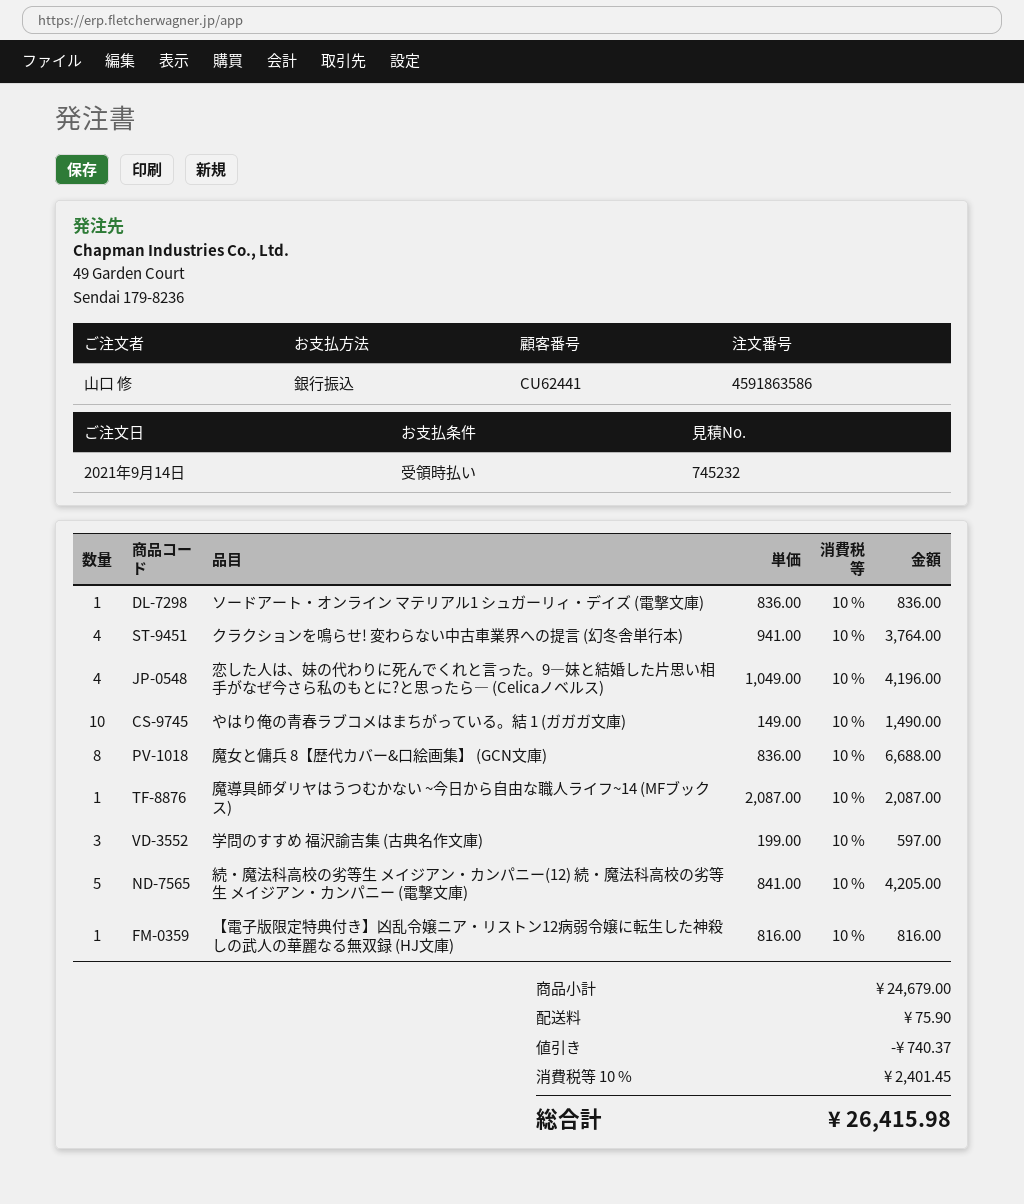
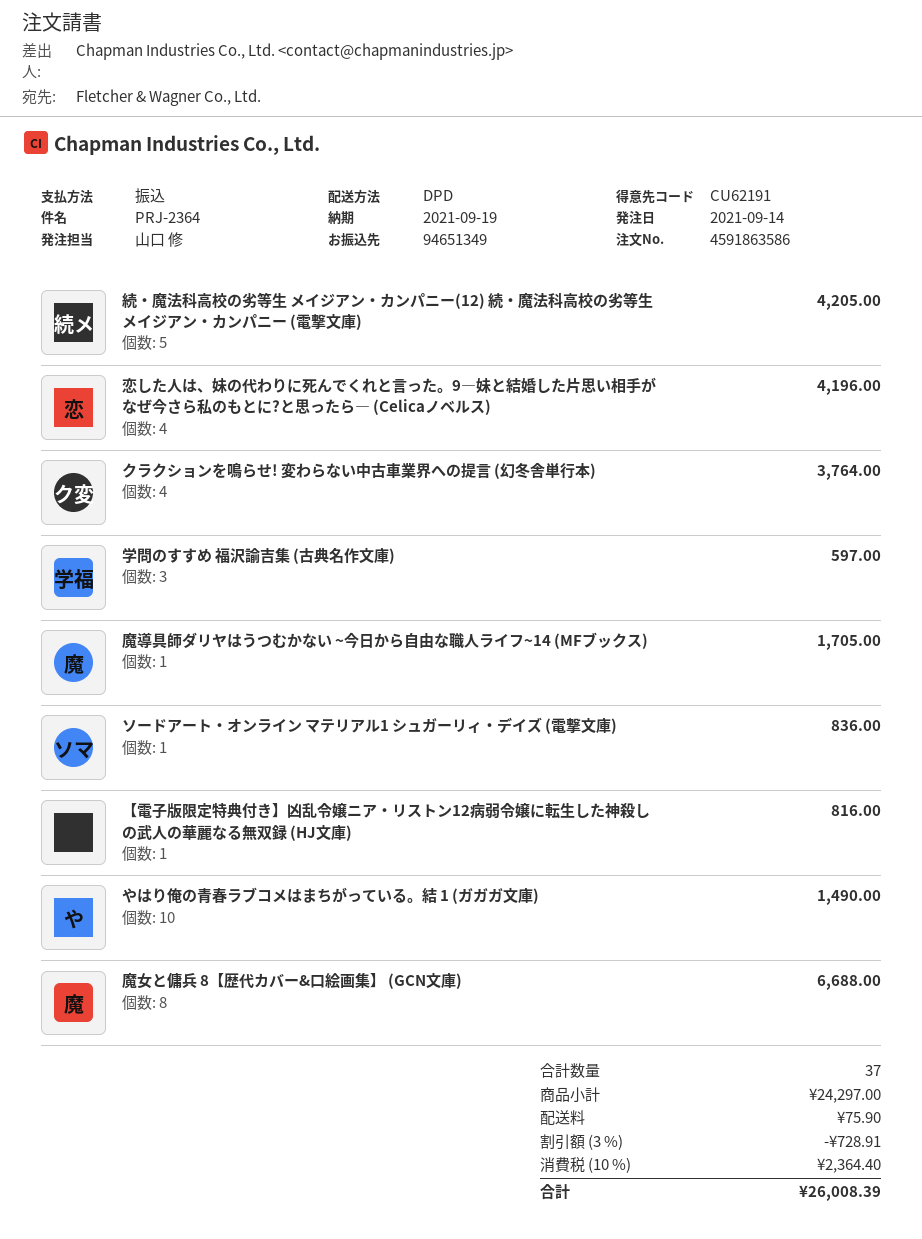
customer number: CU62441 -> CU62191
魔導具師ダリヤはうつむかない ~今日から自由な職人ライフ~14 (MFブックス): 1 for 2087.00 -> 1 for 1705.00
subtotal: 24679.00 -> 24297.00
discount: 740.37 -> 728.91
tax: 10% = 2401.45 -> 10% = 2364.40
total: 26415.98 -> 26008.39

